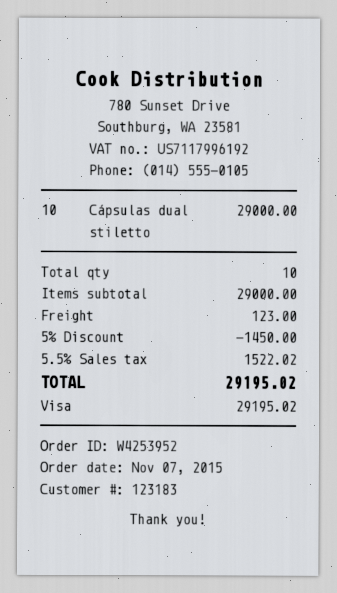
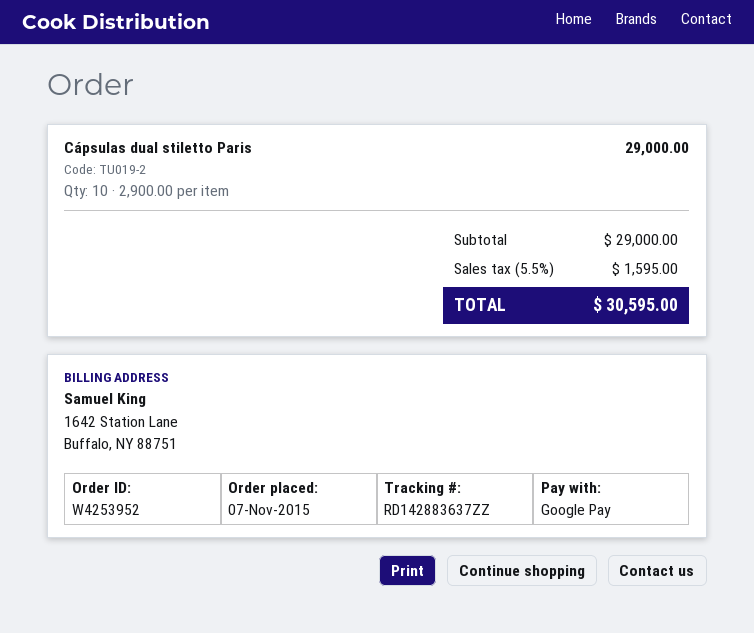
payment method: Visa -> Google Pay
discount: 5% = 1450.00 -> none
shipping: 123.00 -> none
tax: 5.5% = 1522.02 -> 5.5% = 1595.00
total: 29195.02 -> 30595.00

